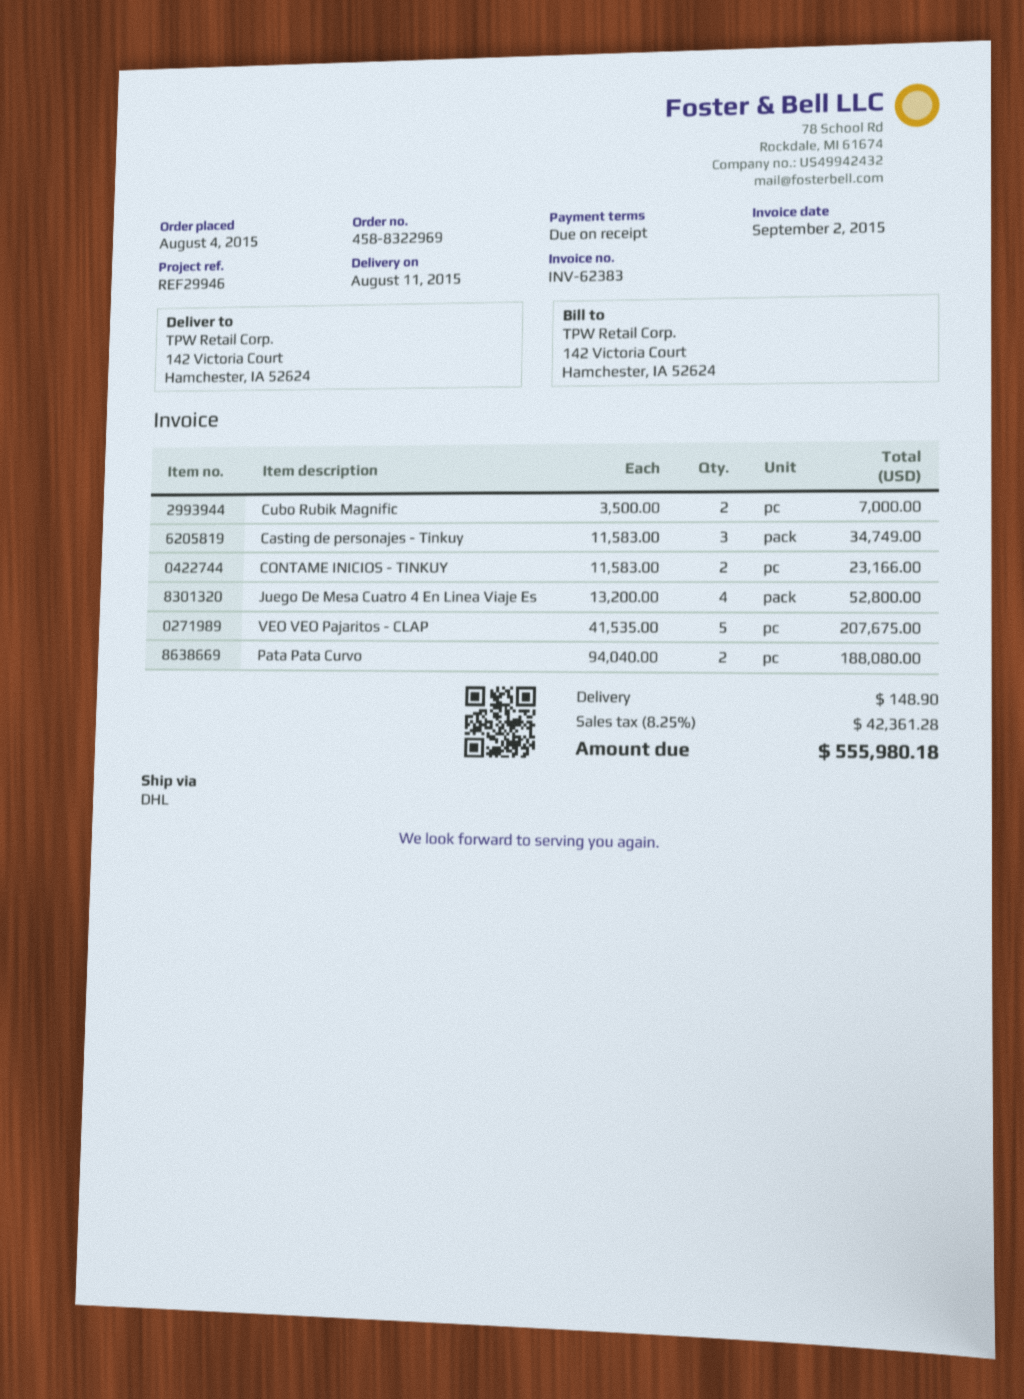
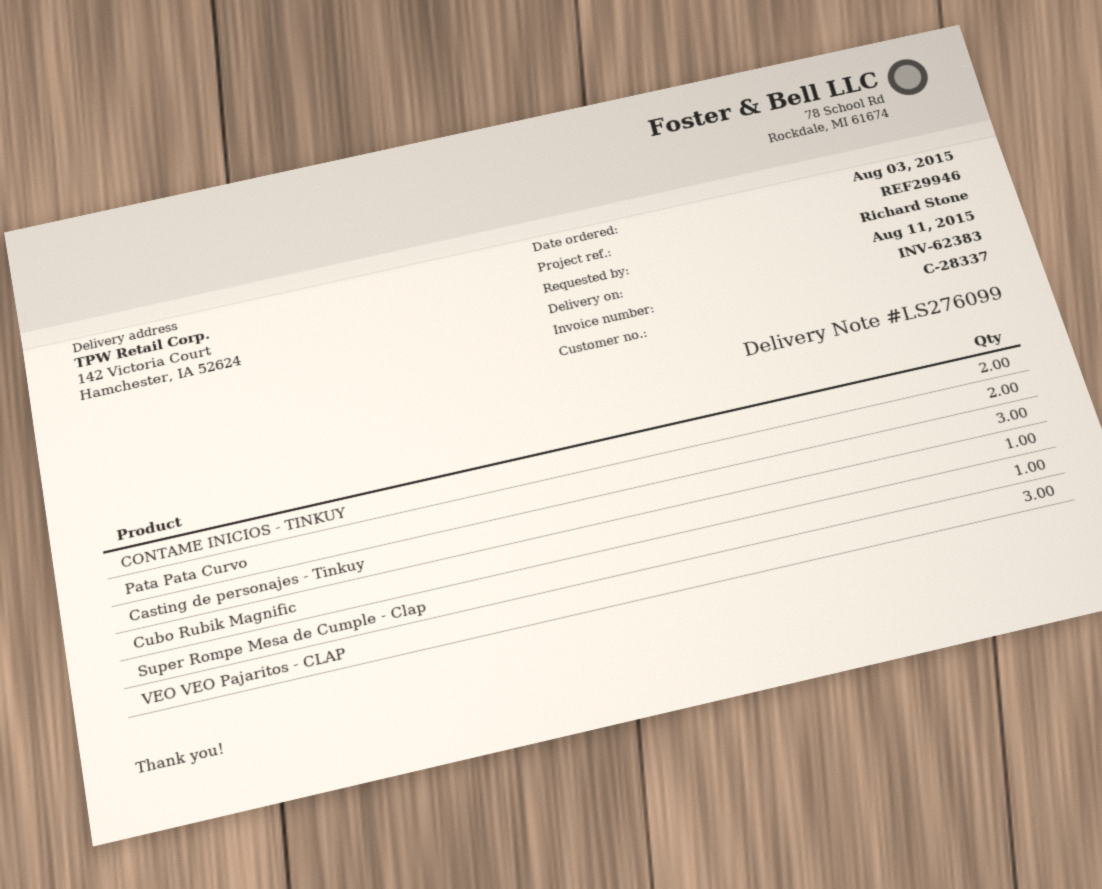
order date: 2015-08-04 -> 2015-08-03
Cubo Rubik Magnific: 2 -> 1
Juego De Mesa Cuatro 4 En Linea Viaje Es: 4 -> none
VEO VEO Pajaritos - CLAP: 5 -> 3
Super Rompe Mesa de Cumple - Clap: none -> 1

